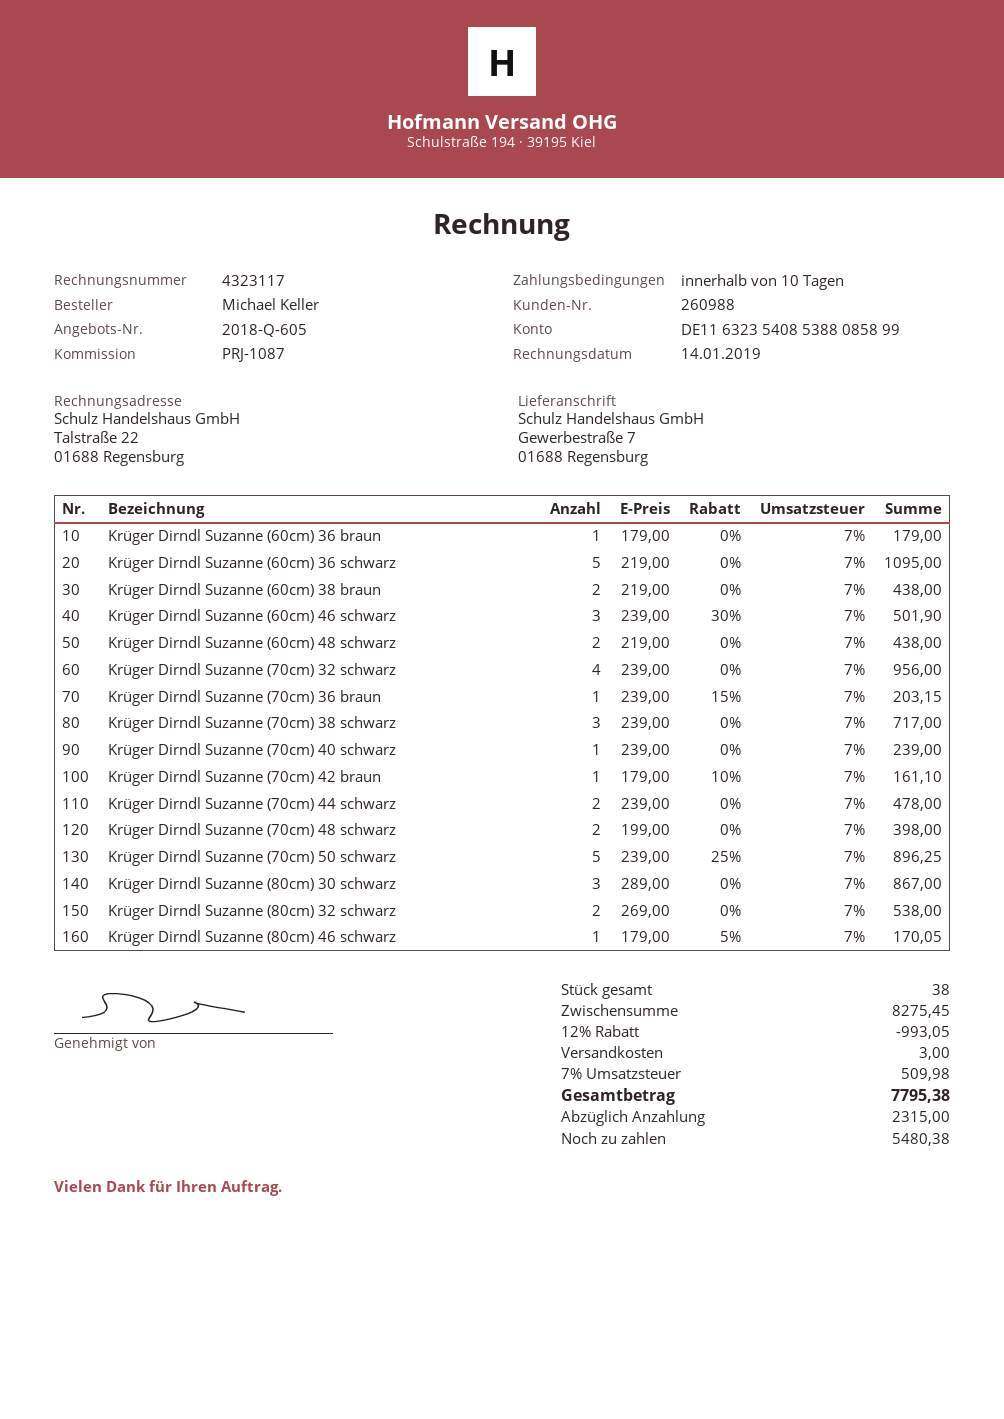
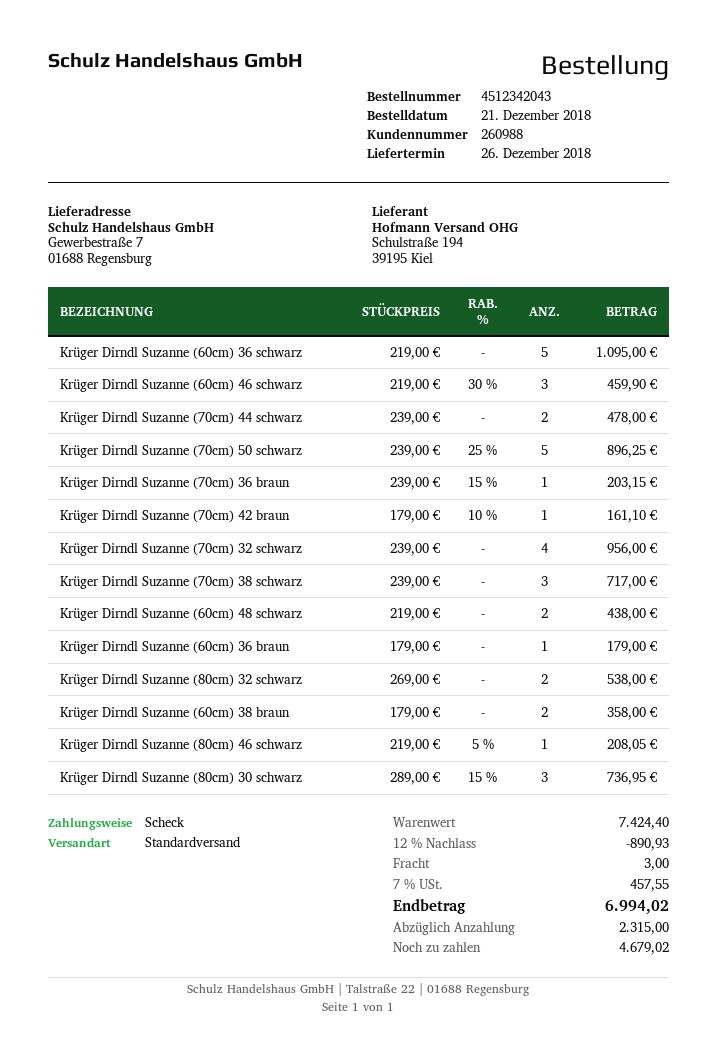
Krüger Dirndl Suzanne (60cm) 38 braun: 2 x 219.00 = 438.00 -> 2 x 179.00 = 358.00
Krüger Dirndl Suzanne (60cm) 46 schwarz: 3 x 239.00 - 30% = 501.90 -> 3 x 219.00 - 30% = 459.90
Krüger Dirndl Suzanne (70cm) 40 schwarz: 1 x 239.00 = 239.00 -> none
Krüger Dirndl Suzanne (70cm) 48 schwarz: 2 x 199.00 = 398.00 -> none
Krüger Dirndl Suzanne (80cm) 30 schwarz: 3 x 289.00 = 867.00 -> 3 x 289.00 - 15% = 736.95
Krüger Dirndl Suzanne (80cm) 46 schwarz: 1 x 179.00 - 5% = 170.05 -> 1 x 219.00 - 5% = 208.05
subtotal: 8275.45 -> 7424.40
discount: 12% = 993.05 -> 12% = 890.93
tax: 7% = 509.98 -> 7% = 457.55
total: 7795.38 -> 6994.02
balance: 5480.38 -> 4679.02

